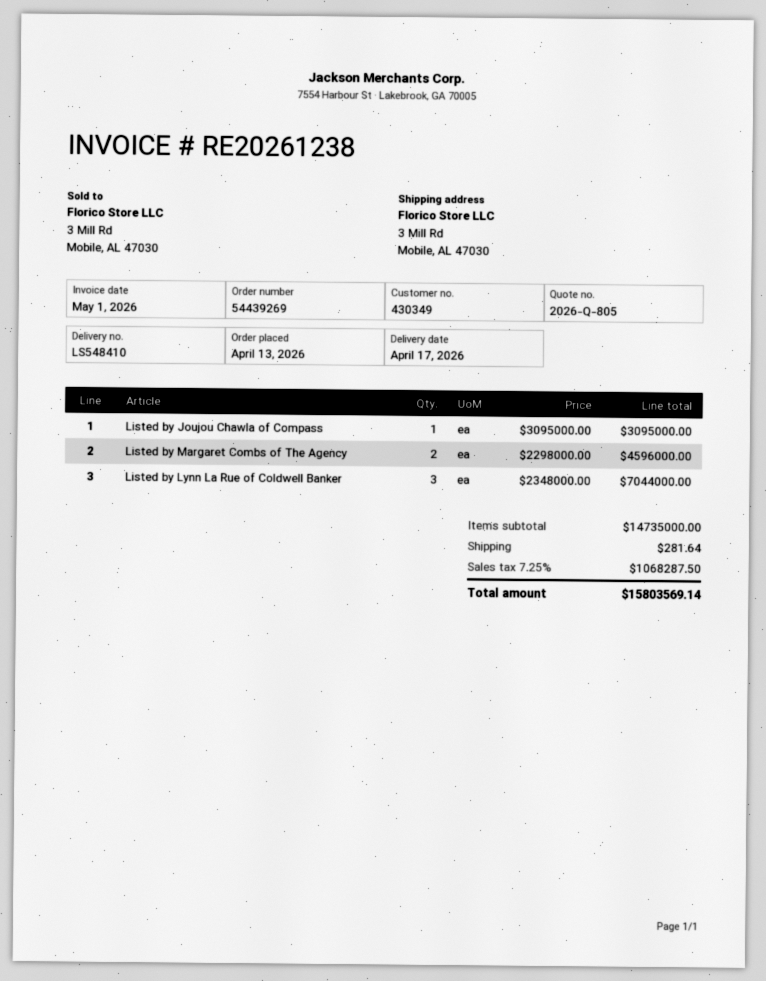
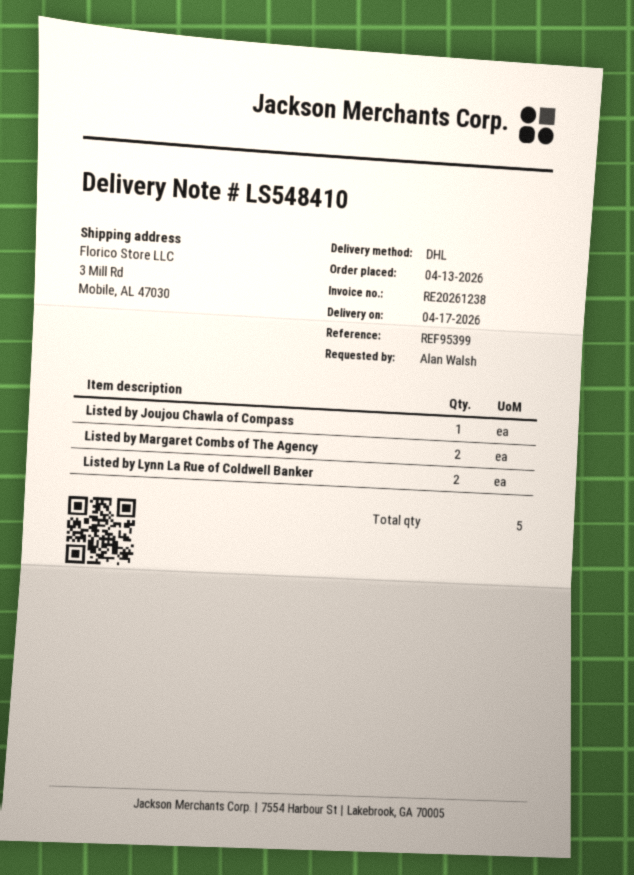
Listed by Lynn La Rue of Coldwell Banker: 3 -> 2

